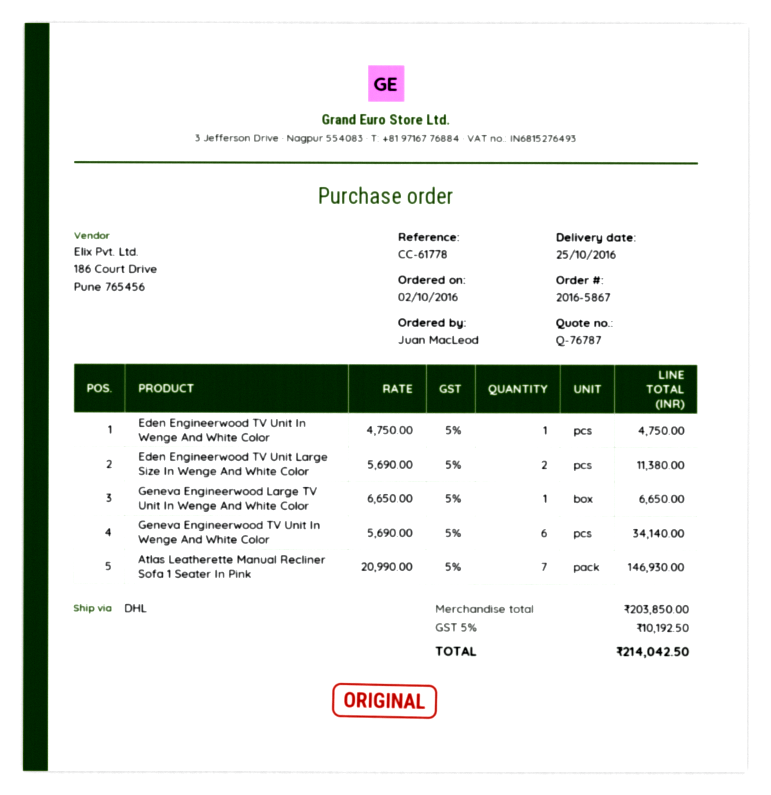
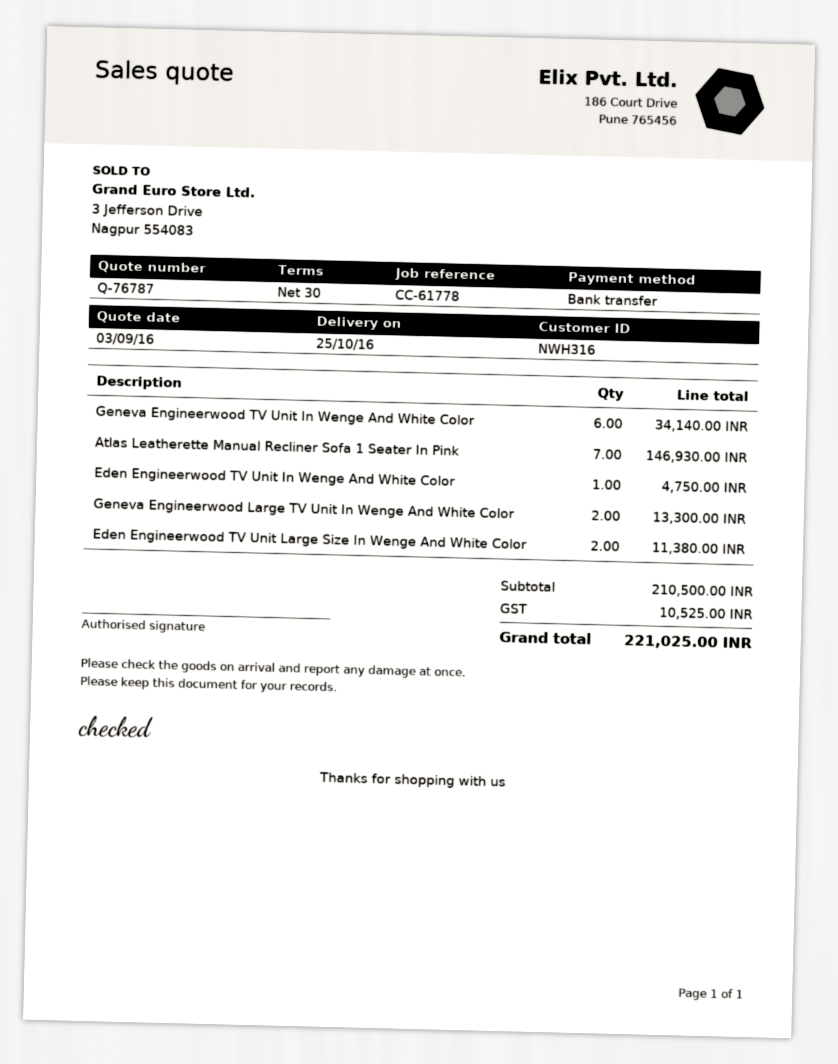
Geneva Engineerwood Large TV Unit In Wenge And White Color: 1 for 6650.00 -> 2 for 13300.00
subtotal: 203850.00 -> 210500.00
tax: 10192.50 -> 10525.00
total: 214042.50 -> 221025.00

